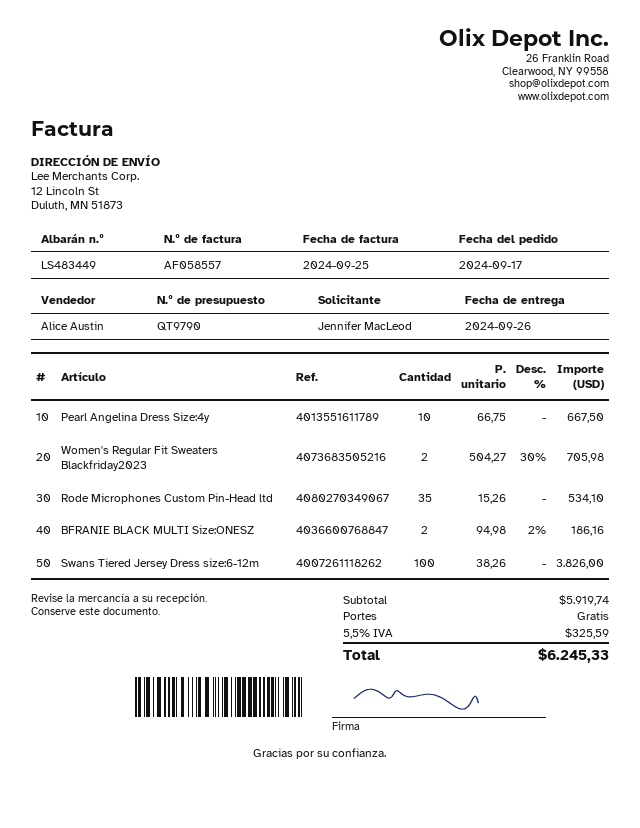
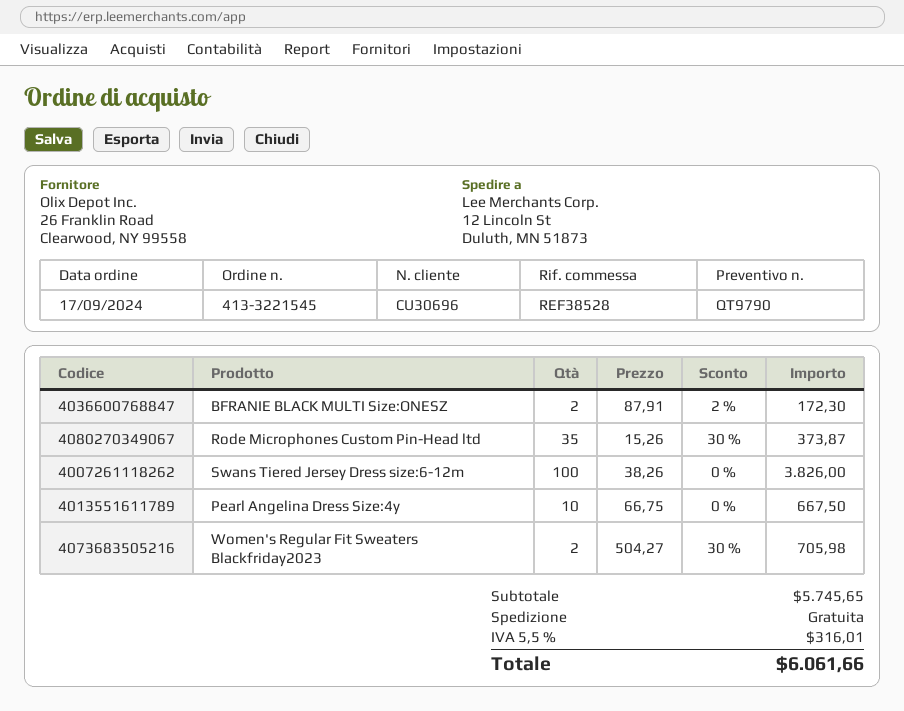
Rode Microphones Custom Pin-Head ltd: 35 x 15.26 = 534.10 -> 35 x 15.26 - 30% = 373.87
BFRANIE BLACK MULTI Size:ONESZ: 2 x 94.98 - 2% = 186.16 -> 2 x 87.91 - 2% = 172.30
subtotal: 5919.74 -> 5745.65
tax: 5.5% = 325.59 -> 5.5% = 316.01
total: 6245.33 -> 6061.66

